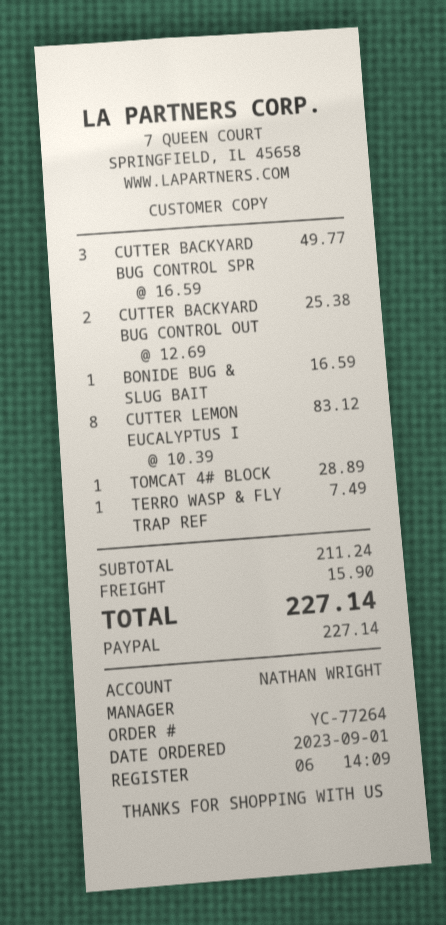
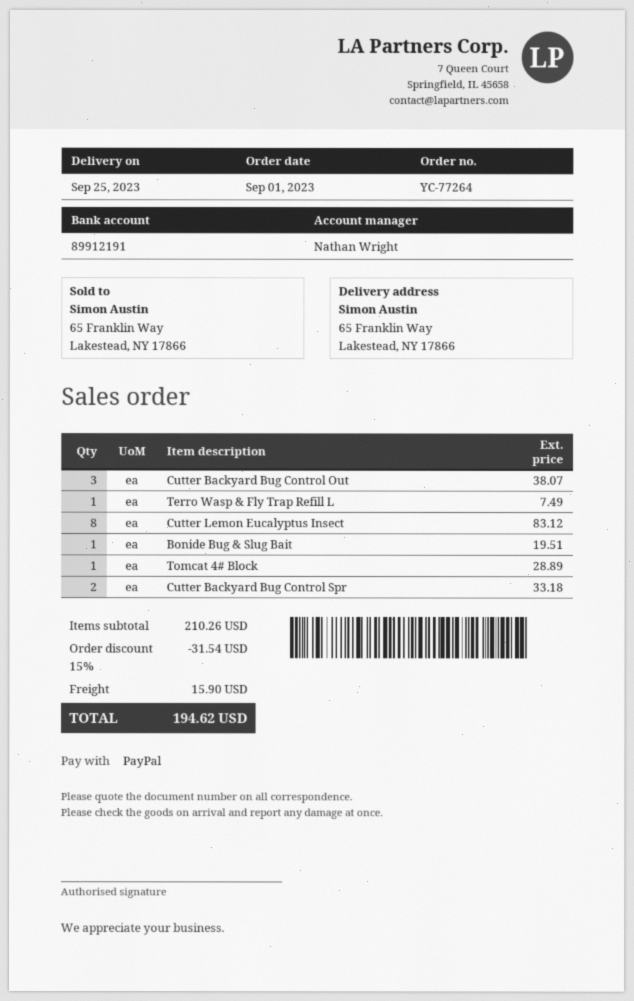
CUTTER BACKYARD BUG CONTROL SPR: 3 for 49.77 -> 2 for 33.18
CUTTER BACKYARD BUG CONTROL OUT: 2 for 25.38 -> 3 for 38.07
BONIDE BUG & SLUG BAIT: 1 for 16.59 -> 1 for 19.51
subtotal: 211.24 -> 210.26
discount: none -> 15% = 31.54
total: 227.14 -> 194.62

